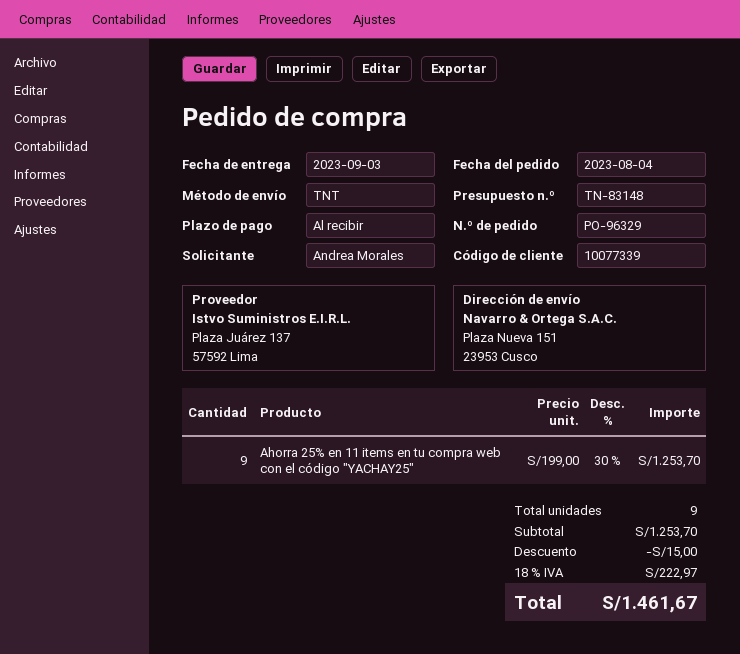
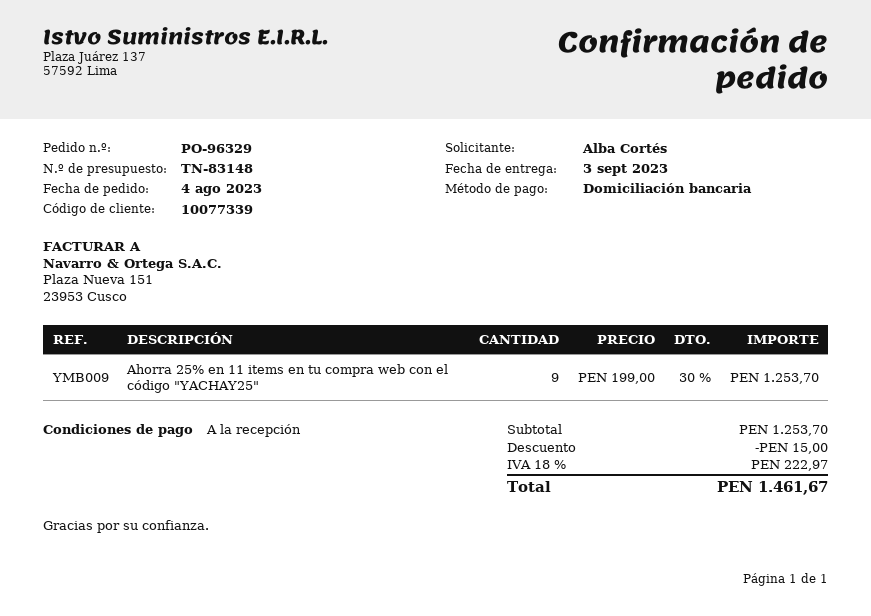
ordered by: Andrea Morales -> Alba Cortés

